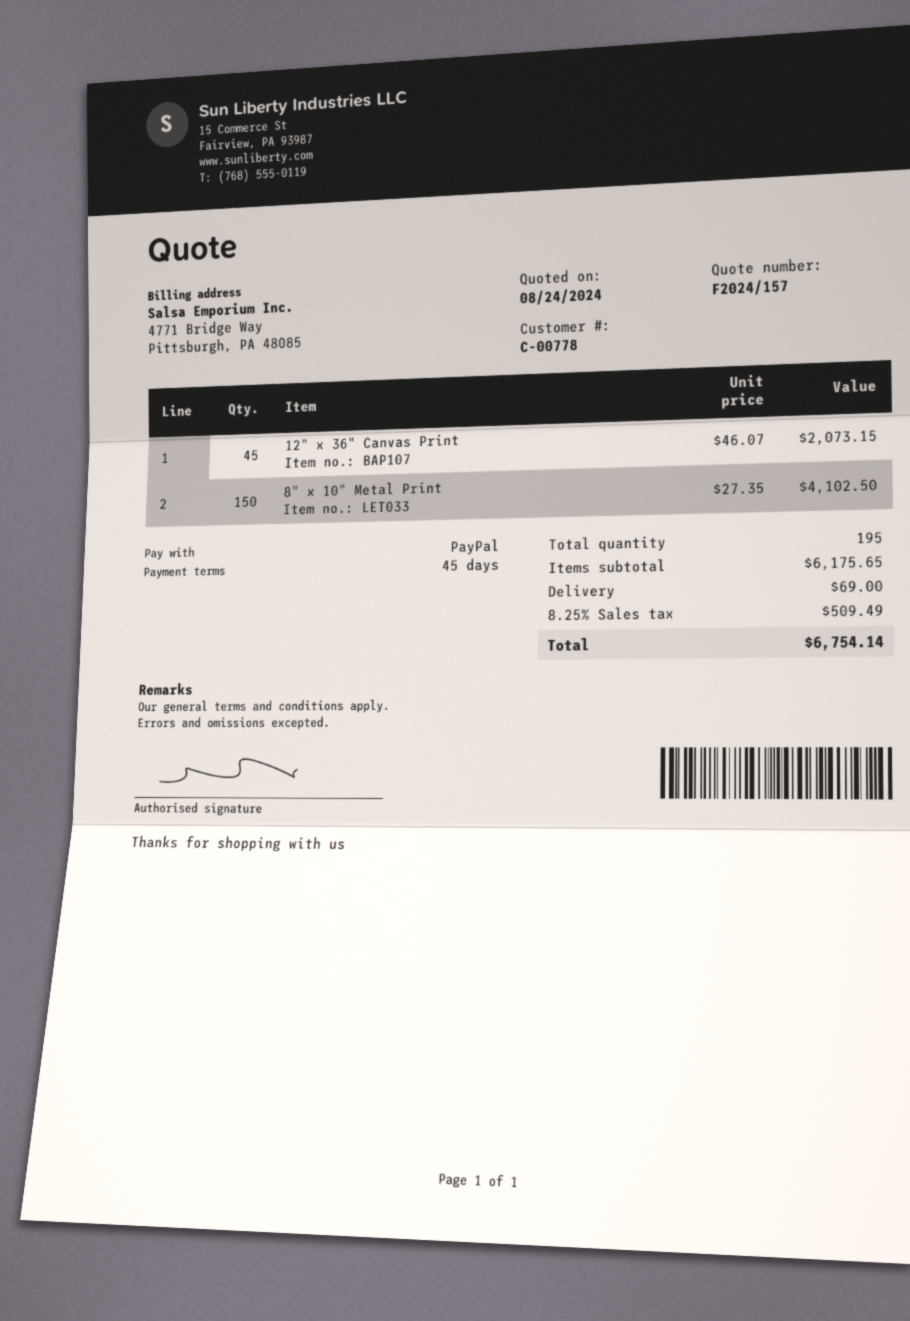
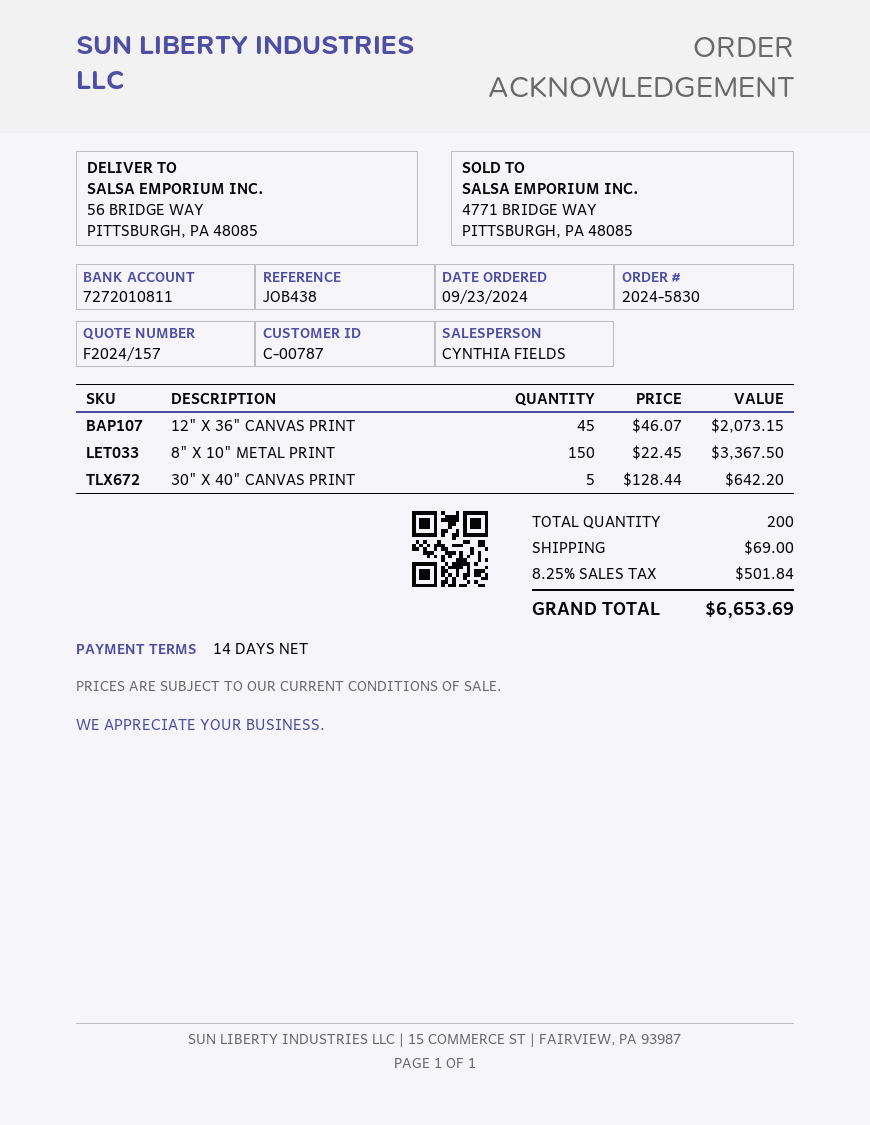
payment terms: 45 days -> 14 days
customer number: C-00778 -> C-00787
8" x 10" Metal Print: 150 x 27.35 = 4102.50 -> 150 x 22.45 = 3367.50
30" X 40" CANVAS PRINT: none -> 5 x 128.44 = 642.20
total quantity: 195 -> 200
tax: 8.25% = 509.49 -> 8.25% = 501.84
total: 6754.14 -> 6653.69

